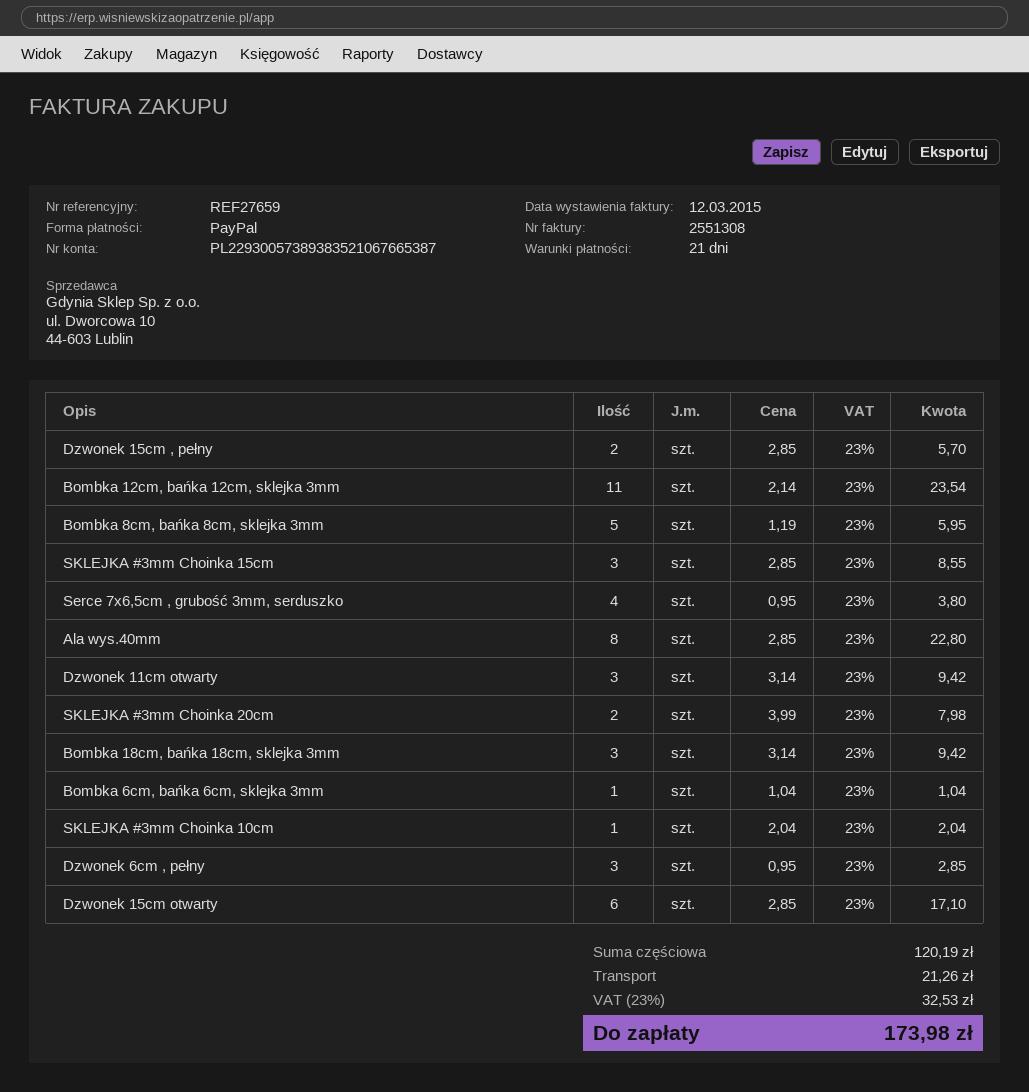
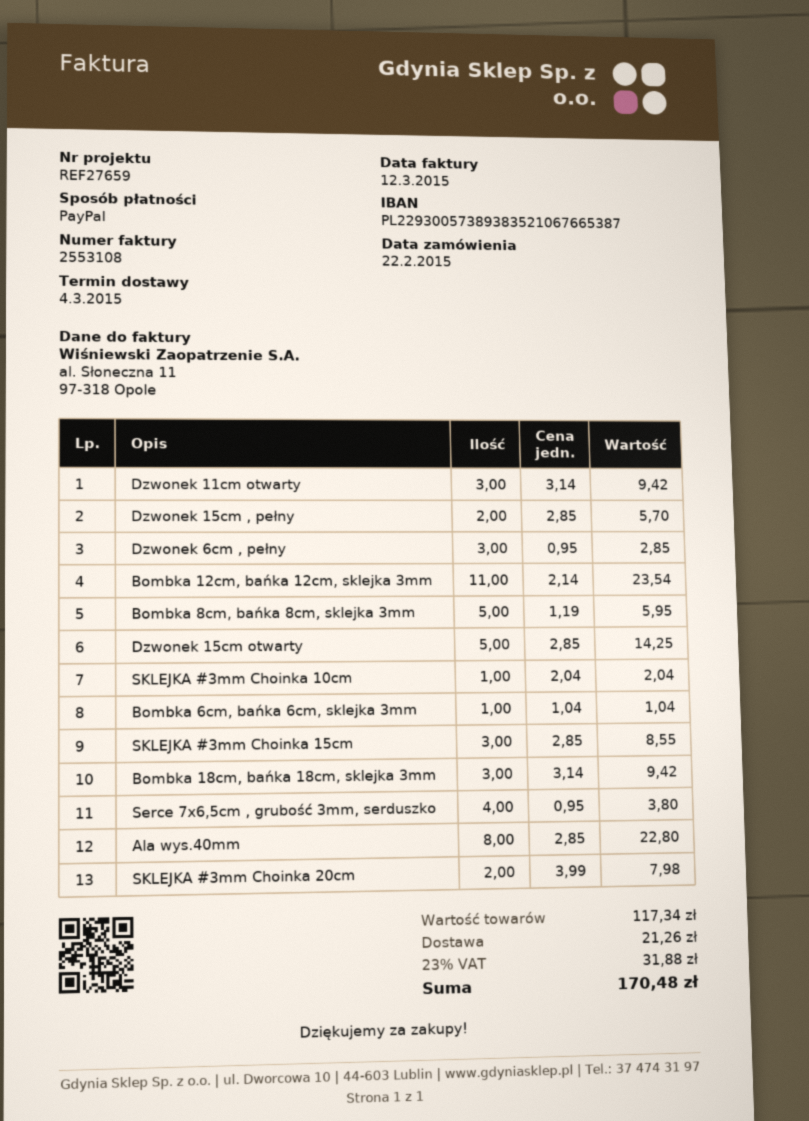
invoice number: 2551308 -> 2553108
Dzwonek 15cm otwarty: 6 x 2.85 = 17.10 -> 5 x 2.85 = 14.25
subtotal: 120.19 -> 117.34
tax: 23% = 32.53 -> 23% = 31.88
total: 173.98 -> 170.48

